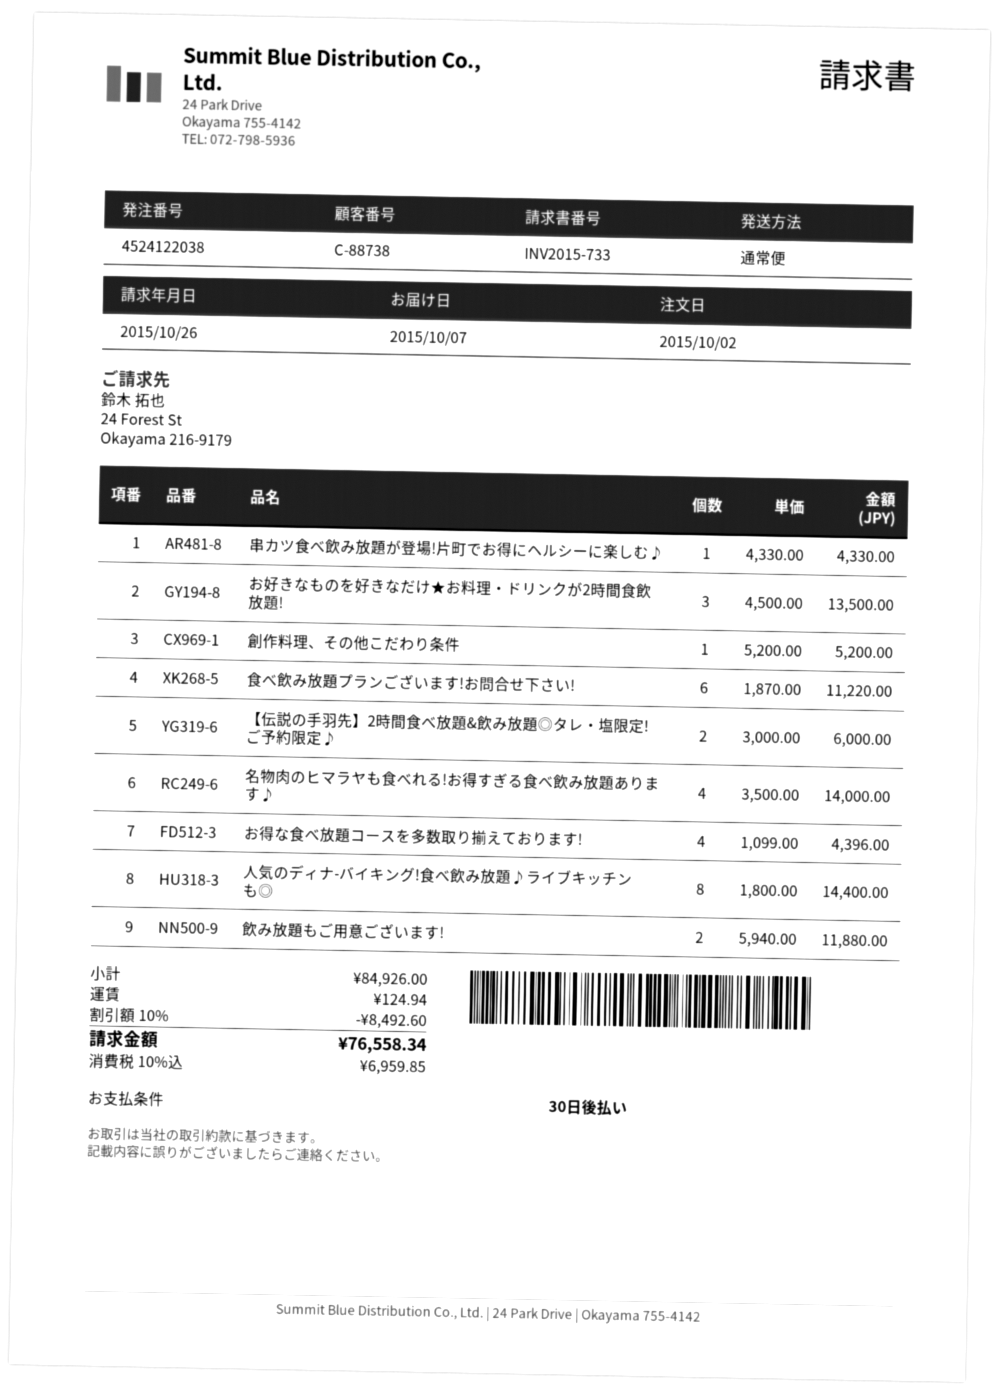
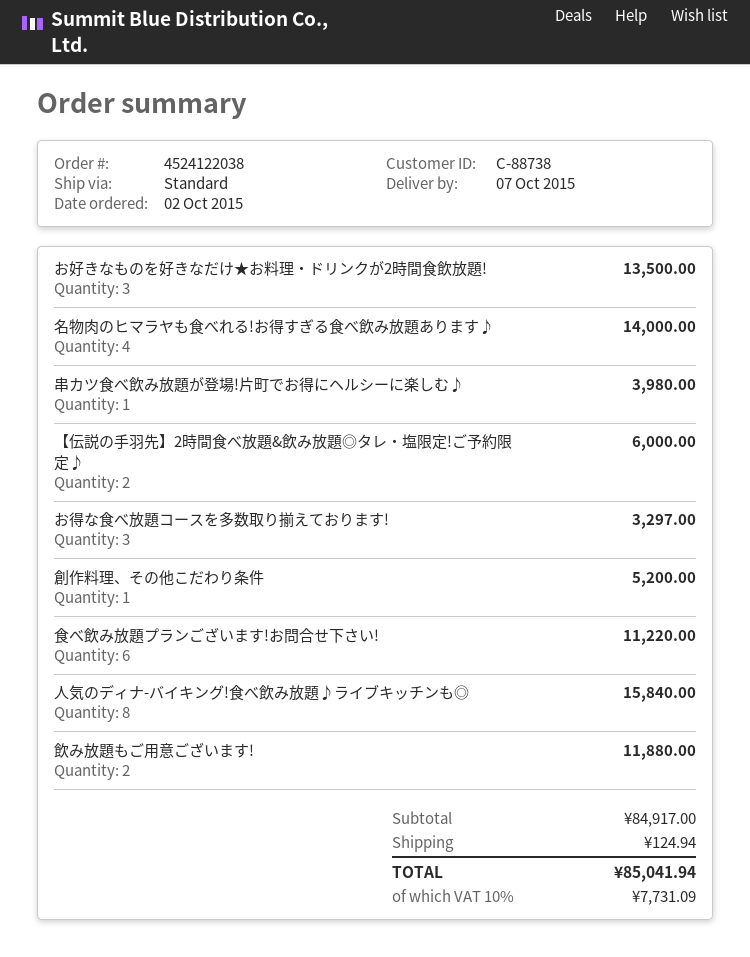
串カツ食べ飲み放題が登場!片町でお得にヘルシーに楽しむ♪: 1 for 4330.00 -> 1 for 3980.00
お得な食べ放題コースを多数取り揃えております!: 4 for 4396.00 -> 3 for 3297.00
人気のディナ-バイキング!食べ飲み放題♪ライブキッチンも◎: 8 for 14400.00 -> 8 for 15840.00
subtotal: 84926.00 -> 84917.00
discount: 10% = 8492.60 -> none
tax: 10% = 6959.85 -> 10% = 7731.09
total: 76558.34 -> 85041.94

